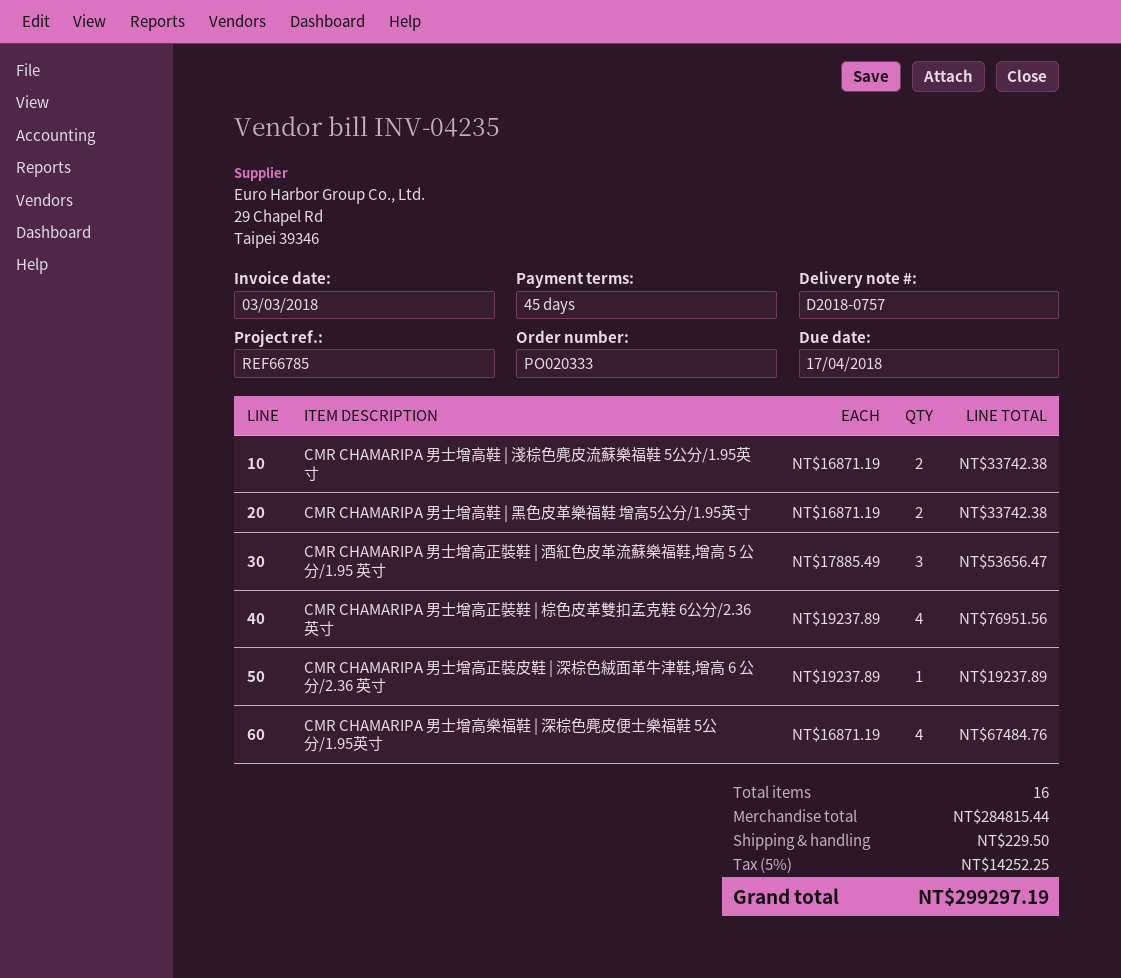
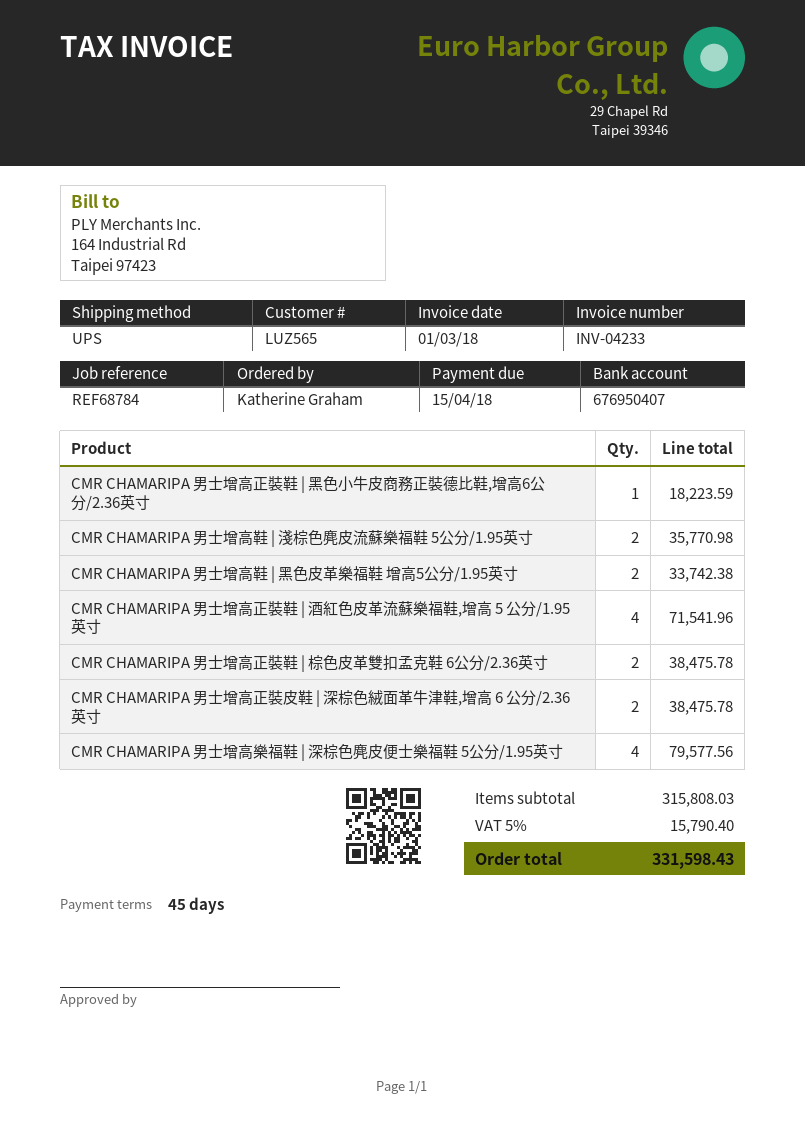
invoice number: INV-04235 -> INV-04233
invoice date: 2018-03-03 -> 2018-03-01
due date: 2018-04-17 -> 2018-04-15
reference: REF66785 -> REF68784
CMR CHAMARIPA 男士增高鞋 | 淺棕色麂皮流蘇樂福鞋 5公分/1.95英寸: 2 for 33742.38 -> 2 for 35770.98
CMR CHAMARIPA 男士增高正裝鞋 | 酒紅色皮革流蘇樂福鞋,增高 5 公分/1.95 英寸: 3 for 53656.47 -> 4 for 71541.96
CMR CHAMARIPA 男士增高正裝鞋 | 棕色皮革雙扣孟克鞋 6公分/2.36英寸: 4 for 76951.56 -> 2 for 38475.78
CMR CHAMARIPA 男士增高正裝皮鞋 | 深棕色絨面革牛津鞋,增高 6 公分/2.36 英寸: 1 for 19237.89 -> 2 for 38475.78
CMR CHAMARIPA 男士增高樂福鞋 | 深棕色麂皮便士樂福鞋 5公分/1.95英寸: 4 for 67484.76 -> 4 for 79577.56
CMR CHAMARIPA 男士增高正裝鞋 | 黑色小牛皮商務正裝德比鞋,增高6公分/2.36英寸: none -> 1 for 18223.59
subtotal: 284815.44 -> 315808.03
shipping: 229.50 -> none
tax: 5% = 14252.25 -> 5% = 15790.40
total: 299297.19 -> 331598.43

